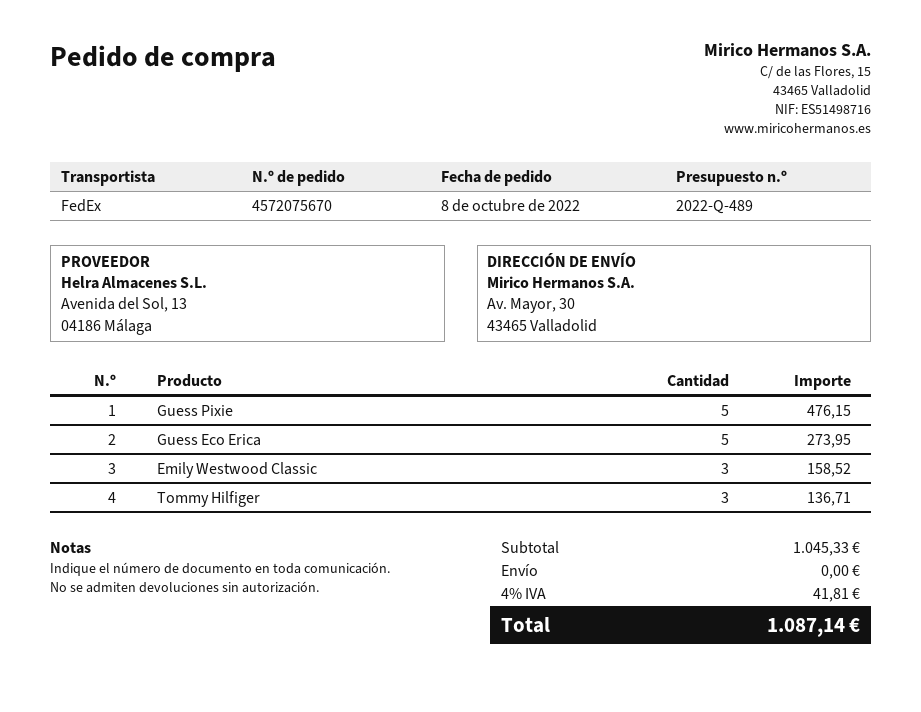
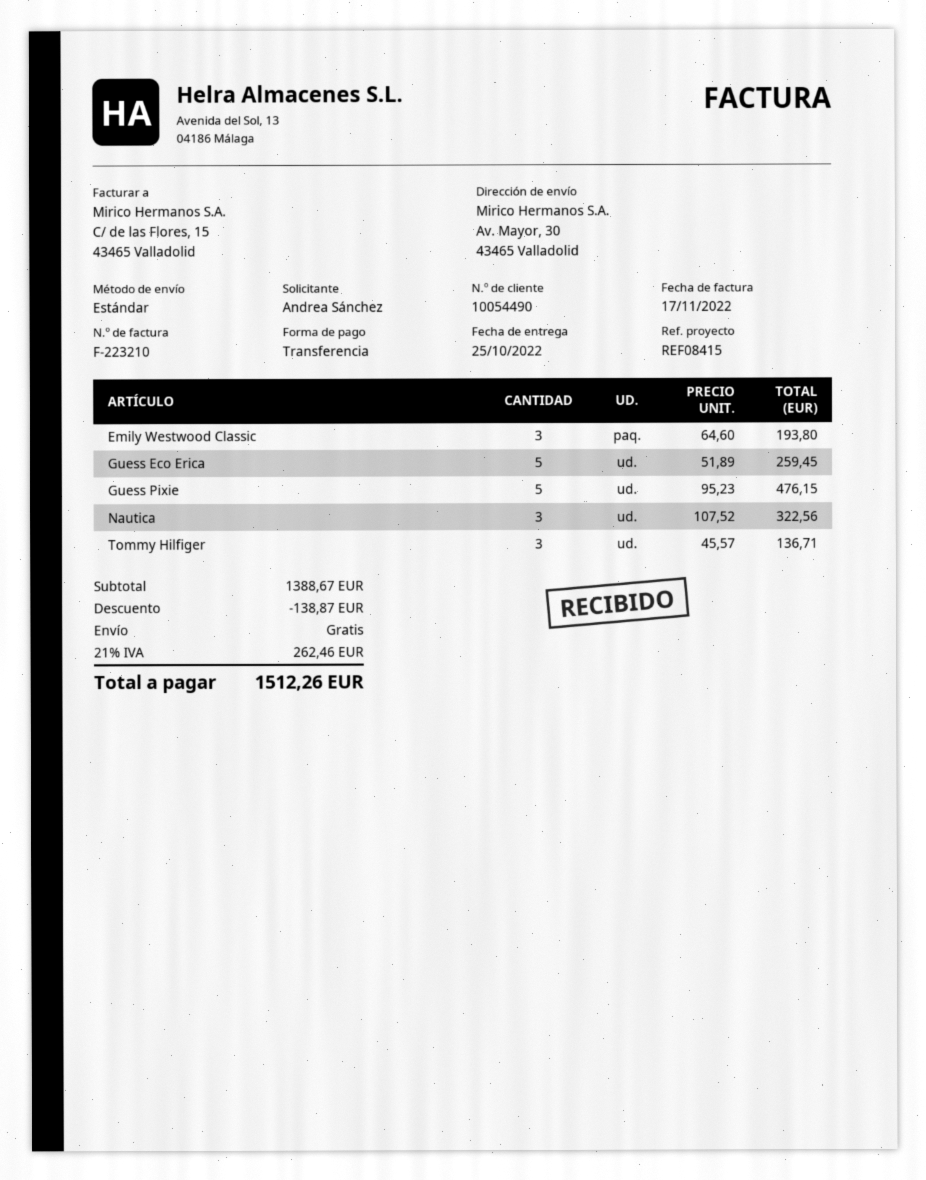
shipping method: FedEx -> standard
Guess Eco Erica: 5 for 273.95 -> 5 for 259.45
Emily Westwood Classic: 3 for 158.52 -> 3 for 193.80
Nautica: none -> 3 for 322.56
subtotal: 1045.33 -> 1388.67
discount: none -> 138.87
tax: 4% = 41.81 -> 21% = 262.46
total: 1087.14 -> 1512.26

